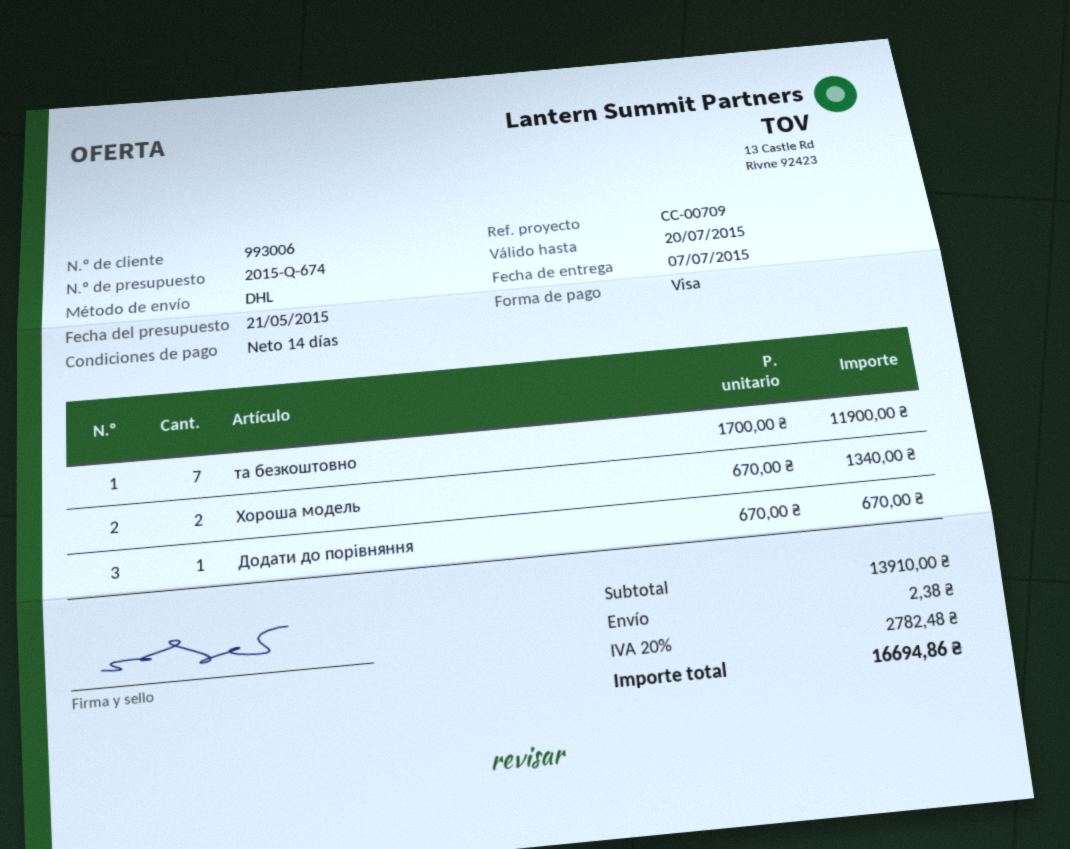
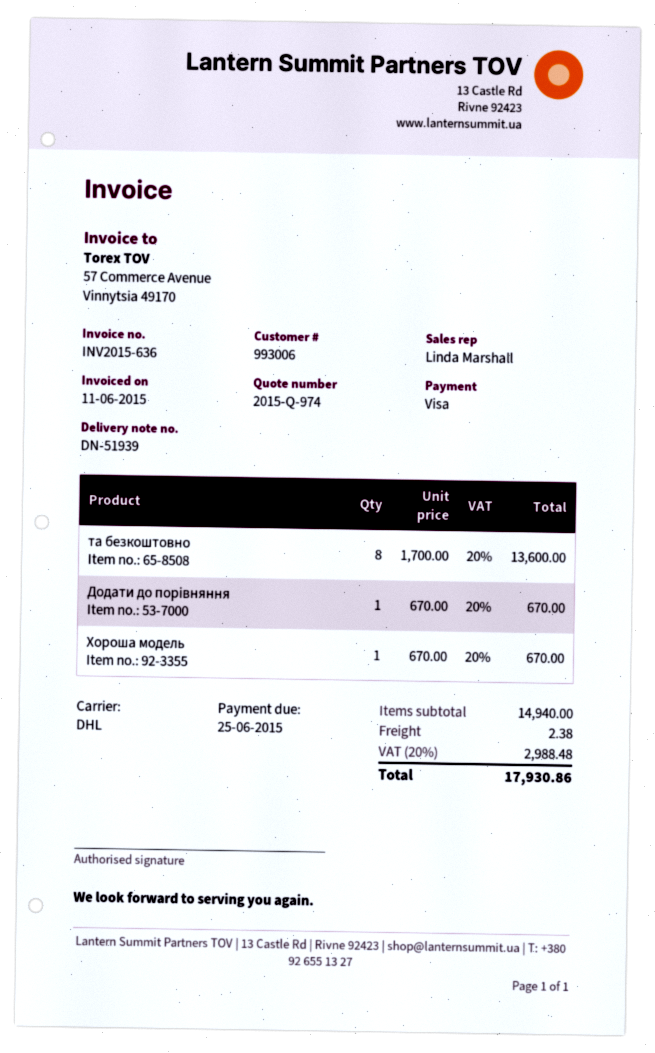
quote number: 2015-Q-674 -> 2015-Q-974
та безкоштовно: 7 x 1700.00 = 11900.00 -> 8 x 1700.00 = 13600.00
Хороша модель: 2 x 670.00 = 1340.00 -> 1 x 670.00 = 670.00
subtotal: 13910.00 -> 14940.00
tax: 20% = 2782.48 -> 20% = 2988.48
total: 16694.86 -> 17930.86

